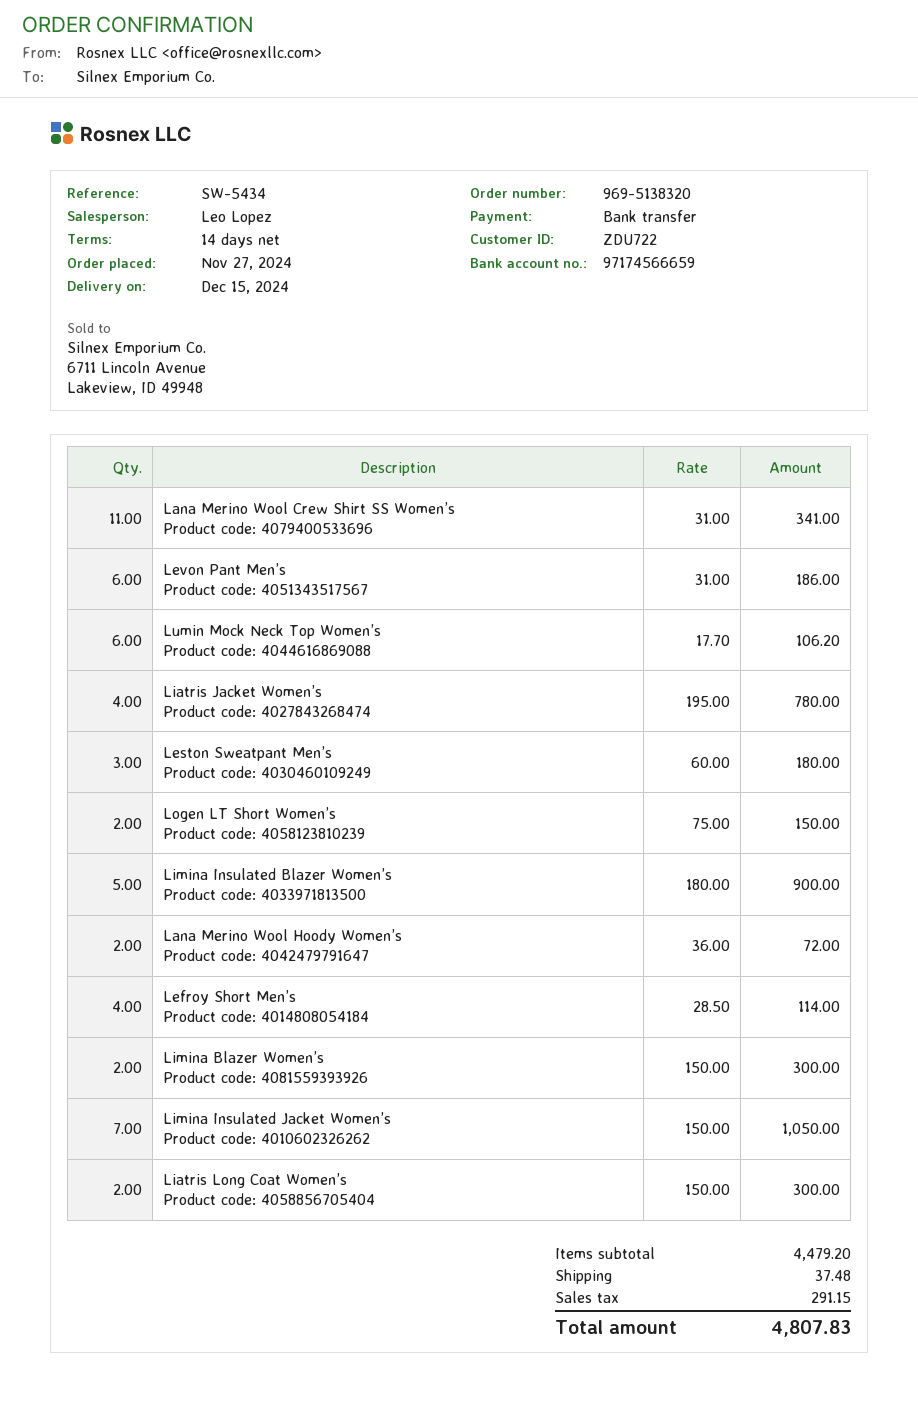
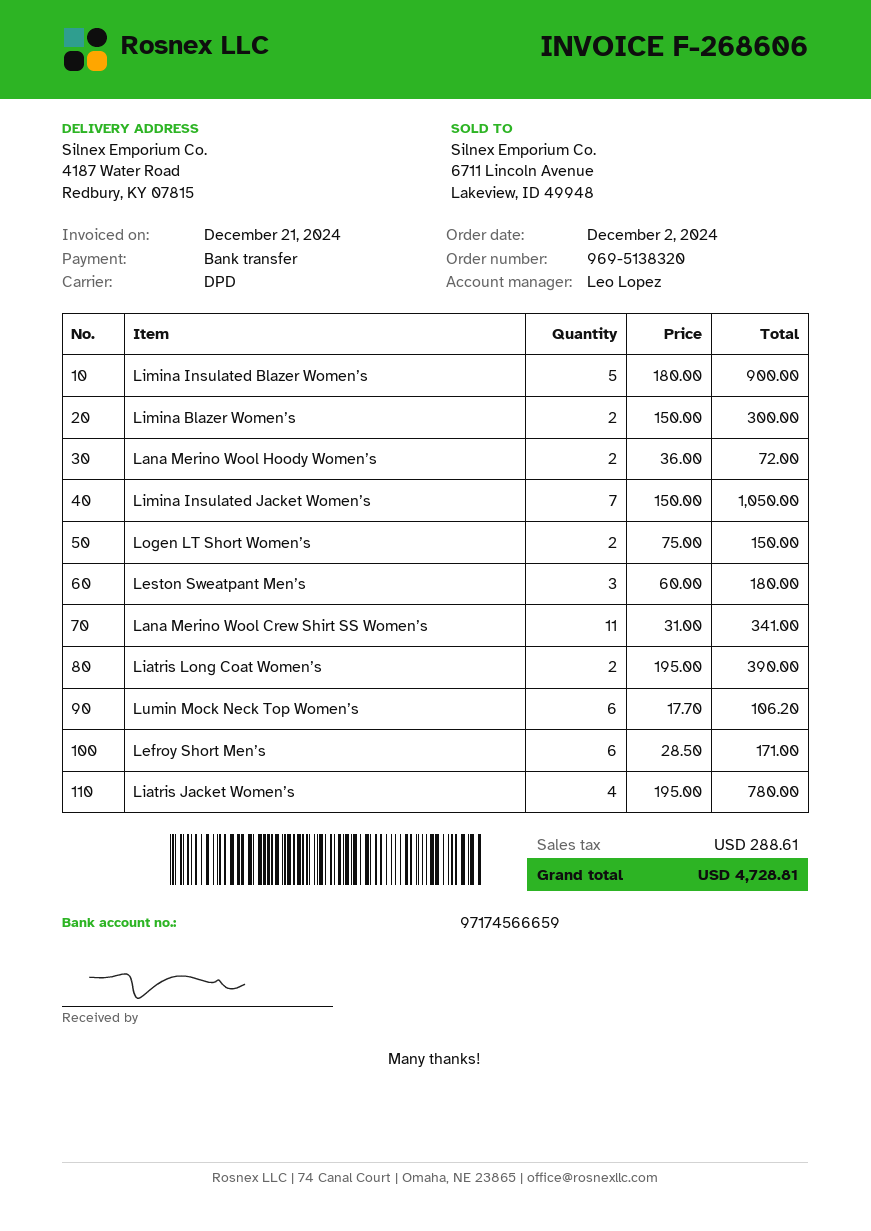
order date: 2024-11-27 -> 2024-12-02
Levon Pant Men’s: 6 x 31.00 = 186.00 -> none
Lefroy Short Men’s: 4 x 28.50 = 114.00 -> 6 x 28.50 = 171.00
Liatris Long Coat Women’s: 2 x 150.00 = 300.00 -> 2 x 195.00 = 390.00
shipping: 37.48 -> none
tax: 291.15 -> 288.61
total: 4807.83 -> 4728.81

